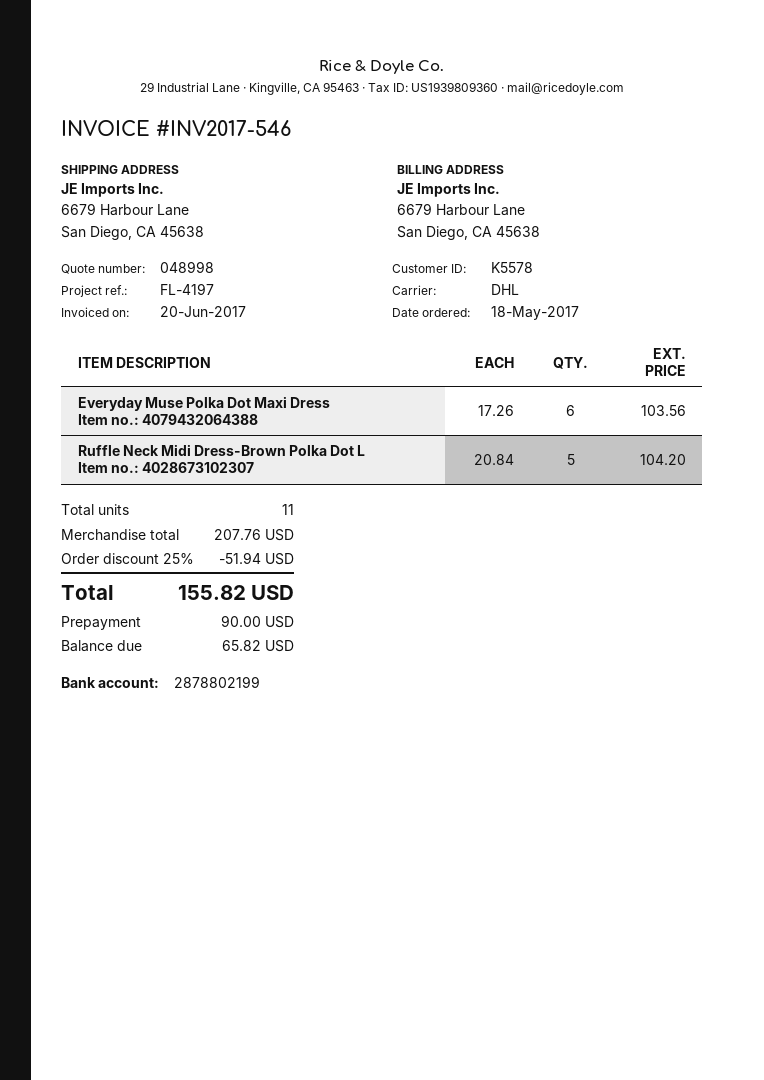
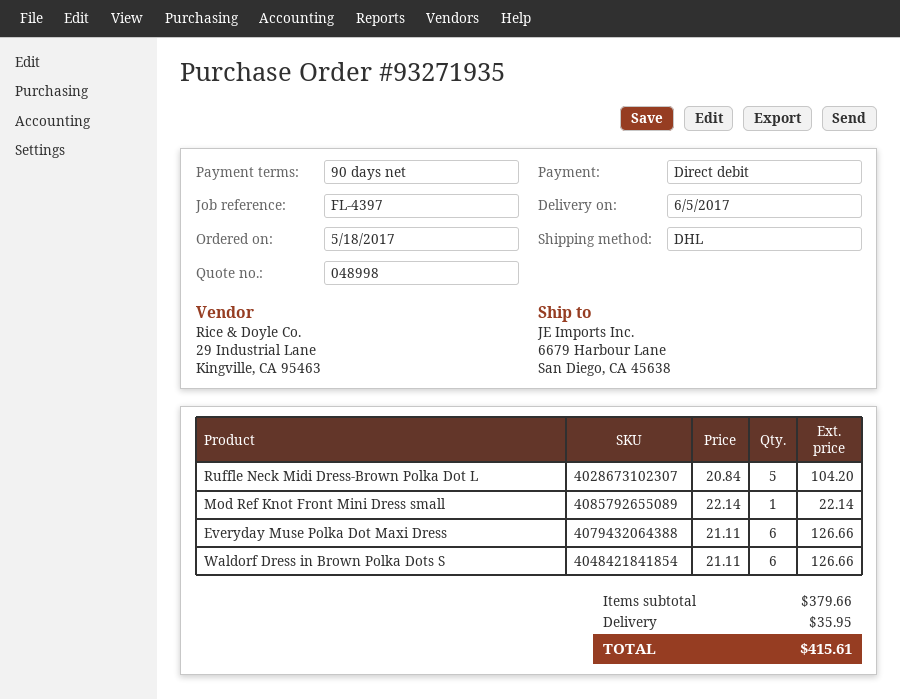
reference: FL-4197 -> FL-4397
Everyday Muse Polka Dot Maxi Dress: 6 x 17.26 = 103.56 -> 6 x 21.11 = 126.66
Mod Ref Knot Front Mini Dress small: none -> 1 x 22.14 = 22.14
Waldorf Dress in Brown Polka Dots S: none -> 6 x 21.11 = 126.66
subtotal: 207.76 -> 379.66
discount: 25% = 51.94 -> none
shipping: none -> 35.95
total: 155.82 -> 415.61

